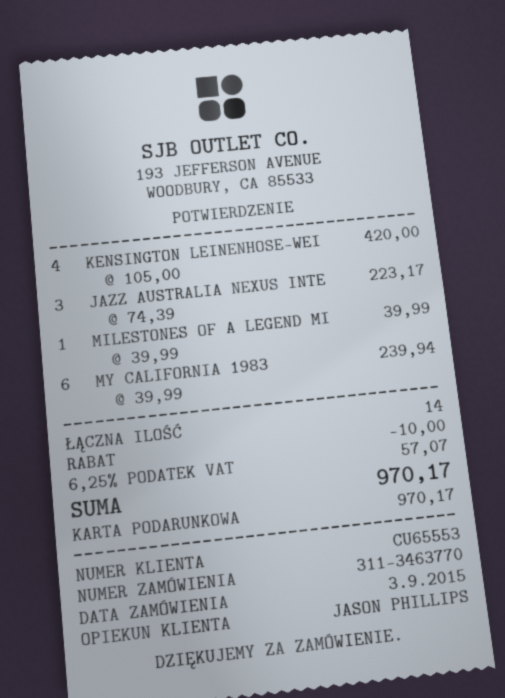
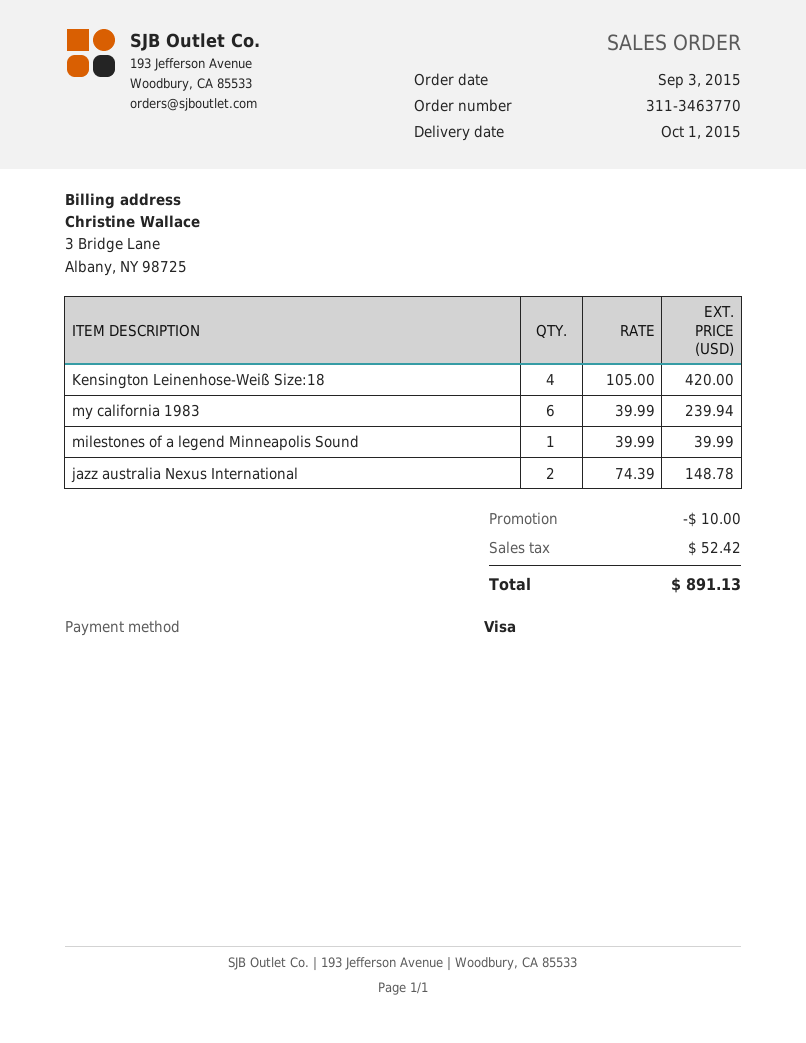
payment method: gift card -> Visa
JAZZ AUSTRALIA NEXUS INTE: 3 x 74.39 = 223.17 -> 2 x 74.39 = 148.78
tax: 57.07 -> 52.42
total: 970.17 -> 891.13

